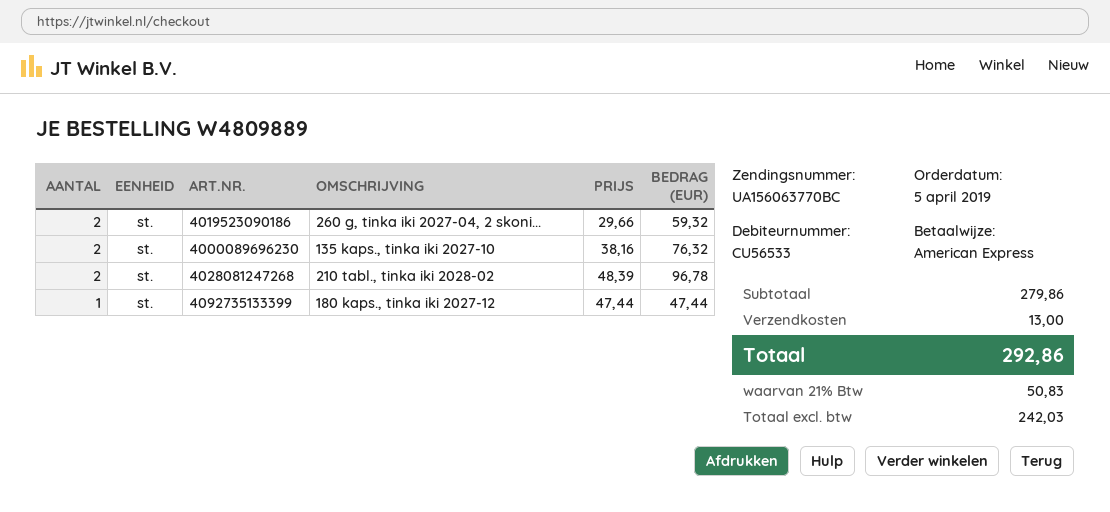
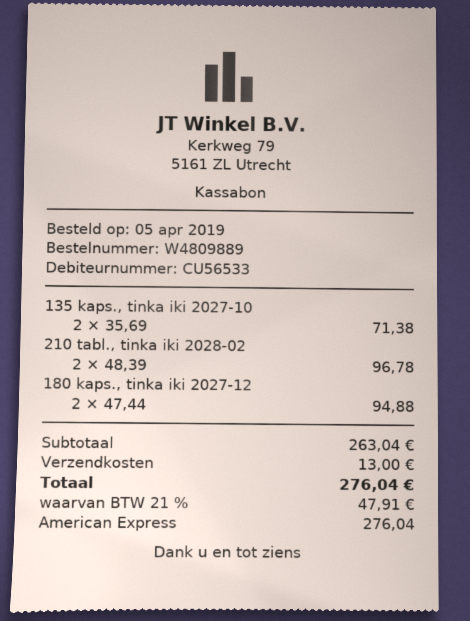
260 g, tinka iki 2027-04, 2 skoni...: 2 x 29.66 = 59.32 -> none
135 kaps., tinka iki 2027-10: 2 x 38.16 = 76.32 -> 2 x 35.69 = 71.38
180 kaps., tinka iki 2027-12: 1 x 47.44 = 47.44 -> 2 x 47.44 = 94.88
subtotal: 279.86 -> 263.04
tax: 21% = 50.83 -> 21% = 47.91
total: 292.86 -> 276.04

